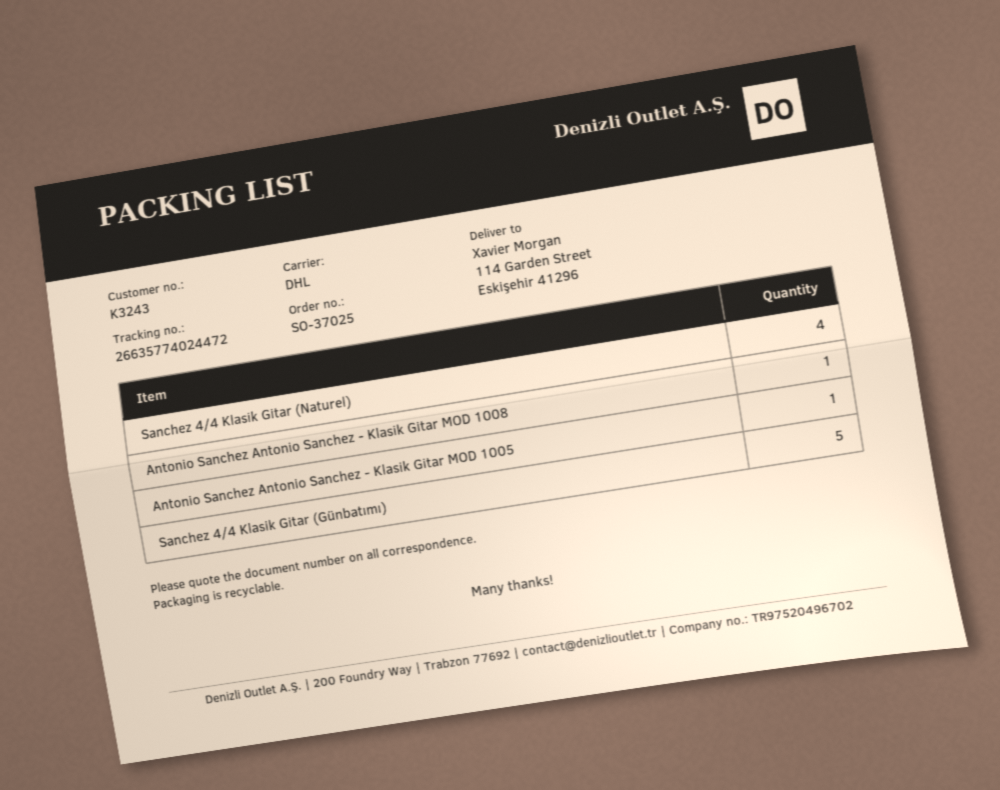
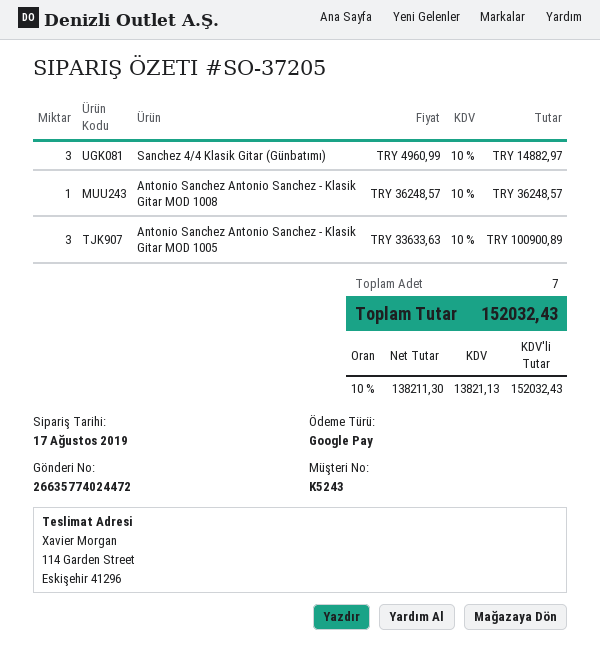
order number: SO-37025 -> SO-37205
customer number: K3243 -> K5243
Sanchez 4/4 Klasik Gitar (Naturel): 4 -> none
Antonio Sanchez Antonio Sanchez - Klasik Gitar MOD 1005: 1 -> 3
Sanchez 4/4 Klasik Gitar (Günbatımı): 5 -> 3

